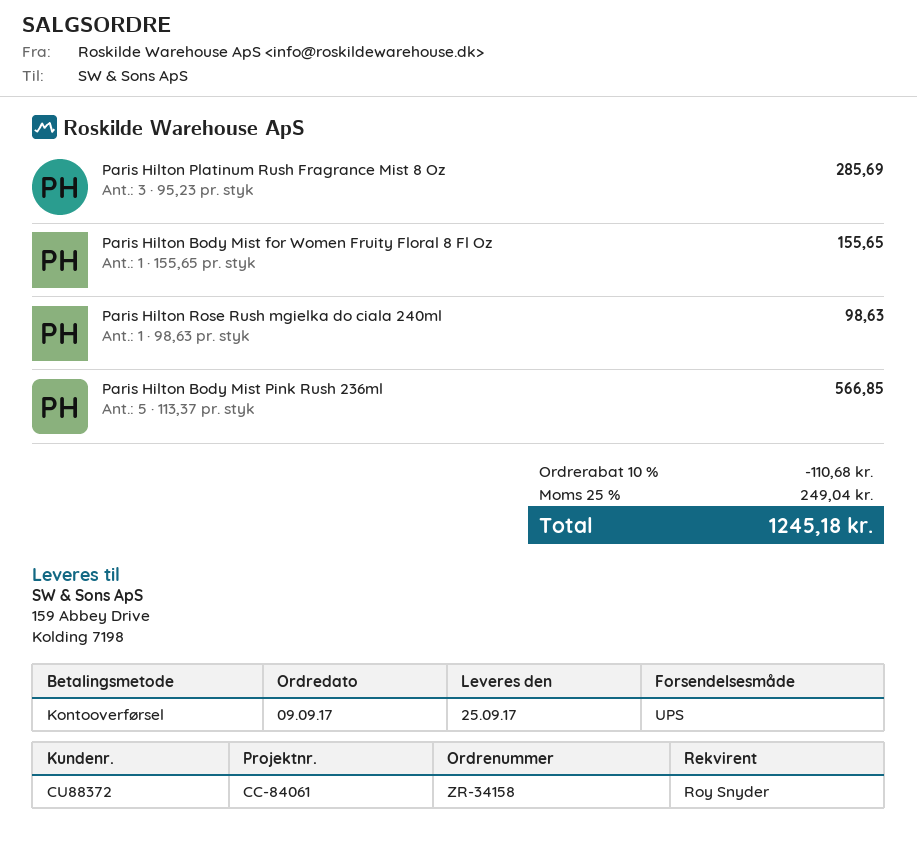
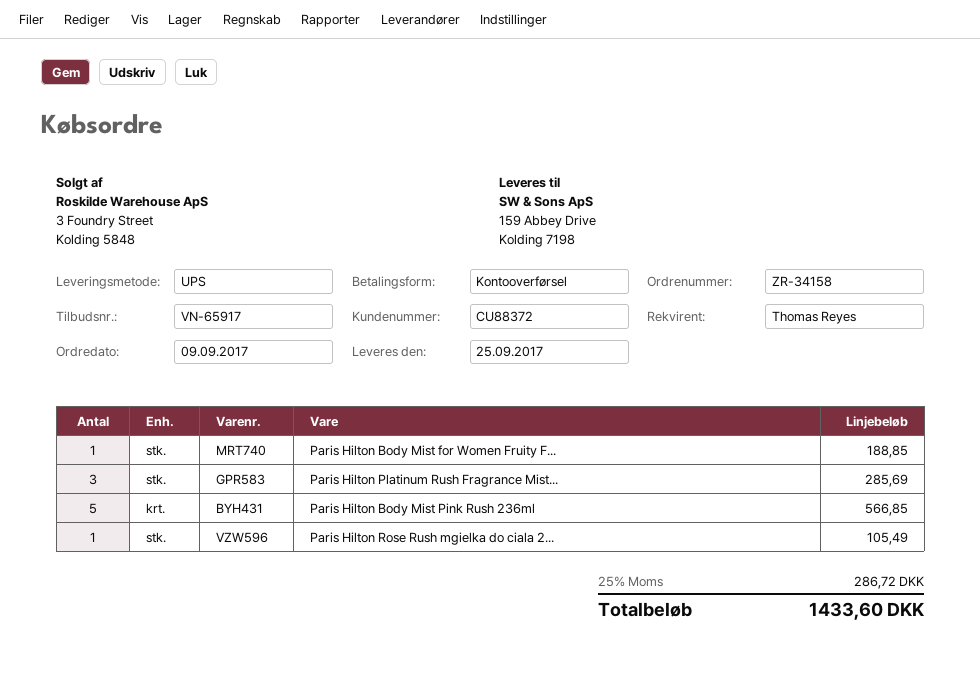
ordered by: Roy Snyder -> Thomas Reyes
Paris Hilton Body Mist for Women Fruity Floral 8 Fl Oz: 1 for 155.65 -> 1 for 188.85
Paris Hilton Rose Rush mgielka do ciala 240ml: 1 for 98.63 -> 1 for 105.49
discount: 10% = 110.68 -> none
tax: 25% = 249.04 -> 25% = 286.72
total: 1245.18 -> 1433.60

